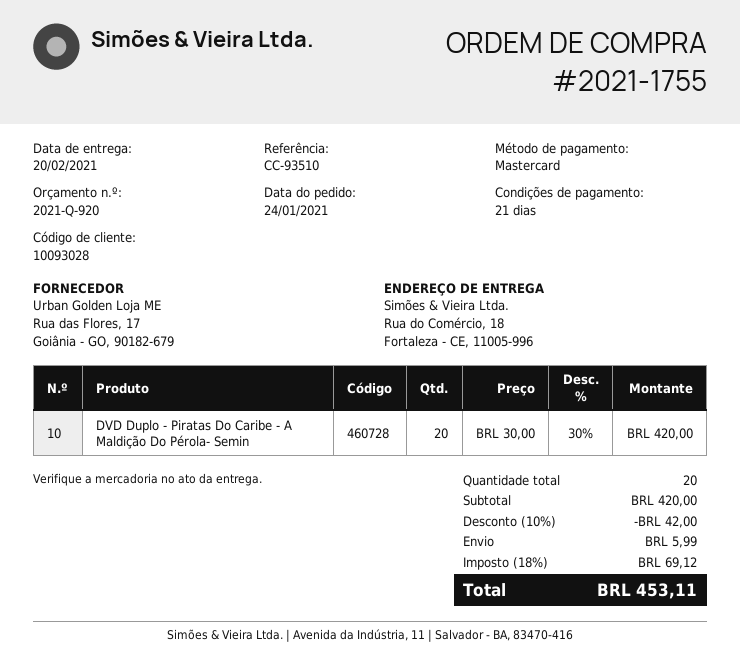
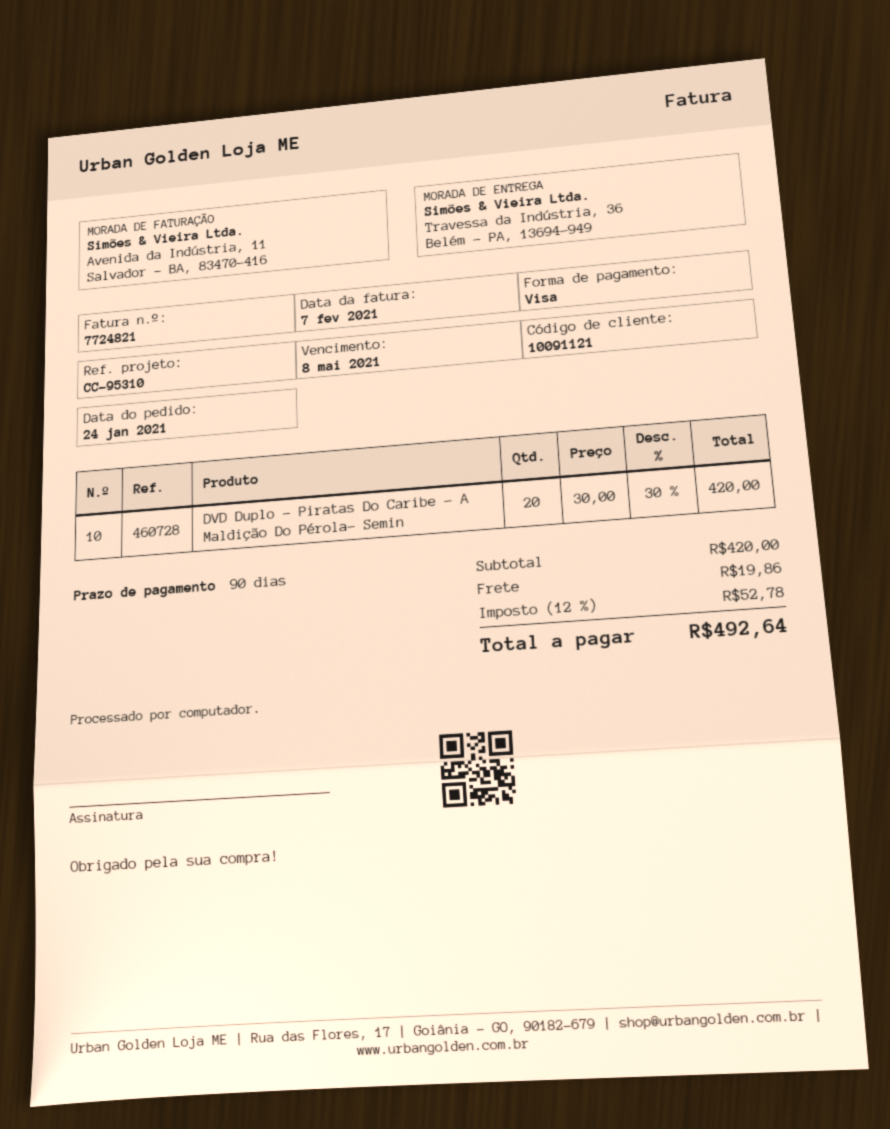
payment terms: 21 days -> 90 days
customer number: 10093028 -> 10091121
reference: CC-93510 -> CC-95310
payment method: Mastercard -> Visa
ship to: Rua do Comércio, 18, Fortaleza - CE, 11005-996 -> Travessa da Indústria, 36, Belém - PA, 13694-949
discount: 10% = 42.00 -> none
shipping: 5.99 -> 19.86
tax: 18% = 69.12 -> 12% = 52.78
total: 453.11 -> 492.64

